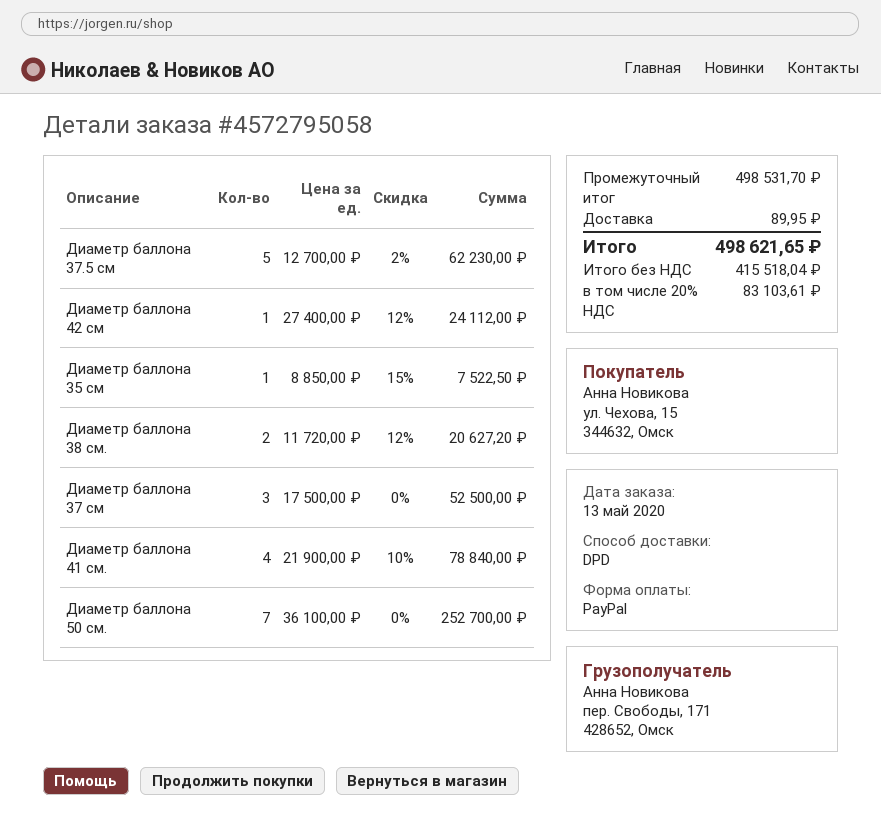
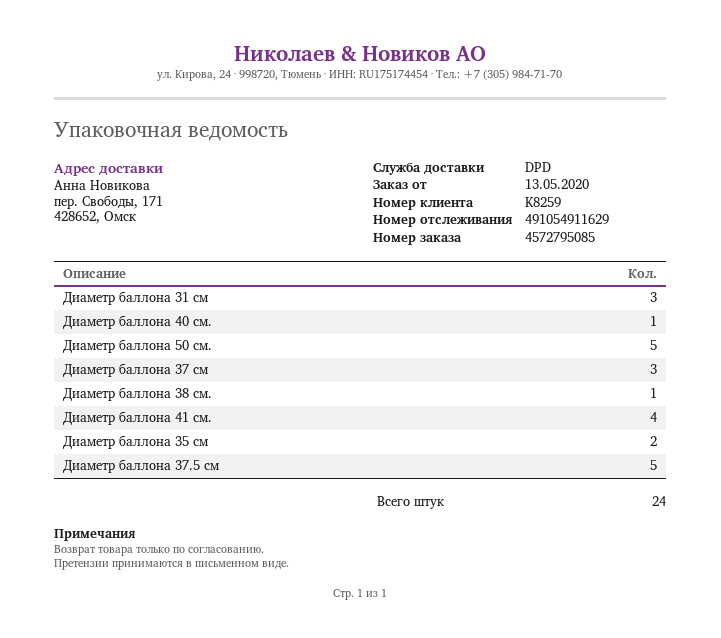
order number: 4572795058 -> 4572795085
Диаметр баллона 42 см: 1 -> none
Диаметр баллона 35 см: 1 -> 2
Диаметр баллона 38 см.: 2 -> 1
Диаметр баллона 50 см.: 7 -> 5
Диаметр баллона 31 см: none -> 3
Диаметр баллона 40 см.: none -> 1

